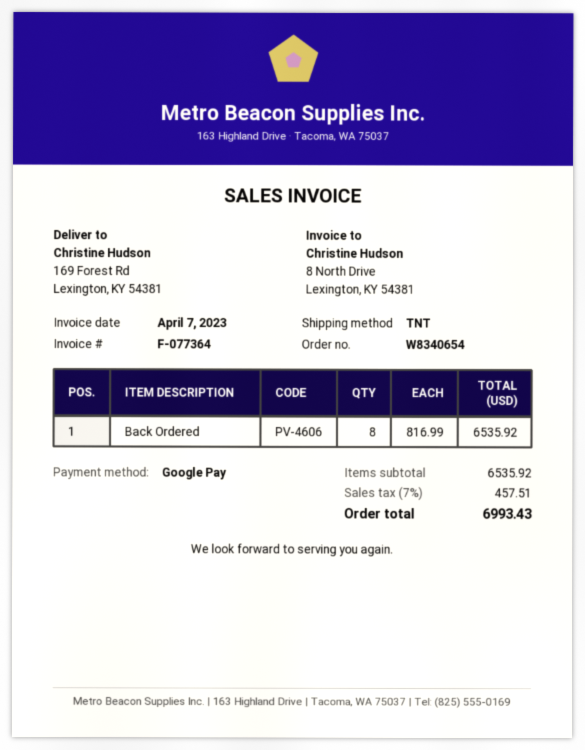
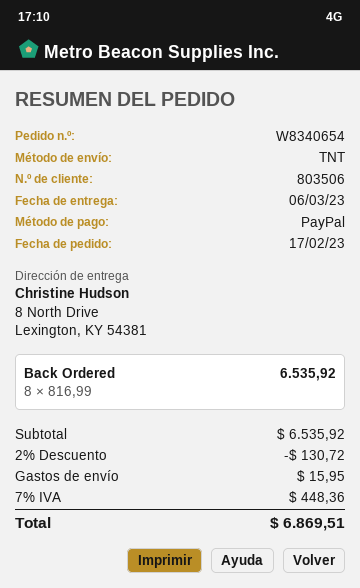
payment method: Google Pay -> PayPal
ship to: 169 Forest Rd, Lexington, KY 54381 -> 8 North Drive, Lexington, KY 54381
discount: none -> 2% = 130.72
shipping: none -> 15.95
tax: 7% = 457.51 -> 7% = 448.36
total: 6993.43 -> 6869.51

